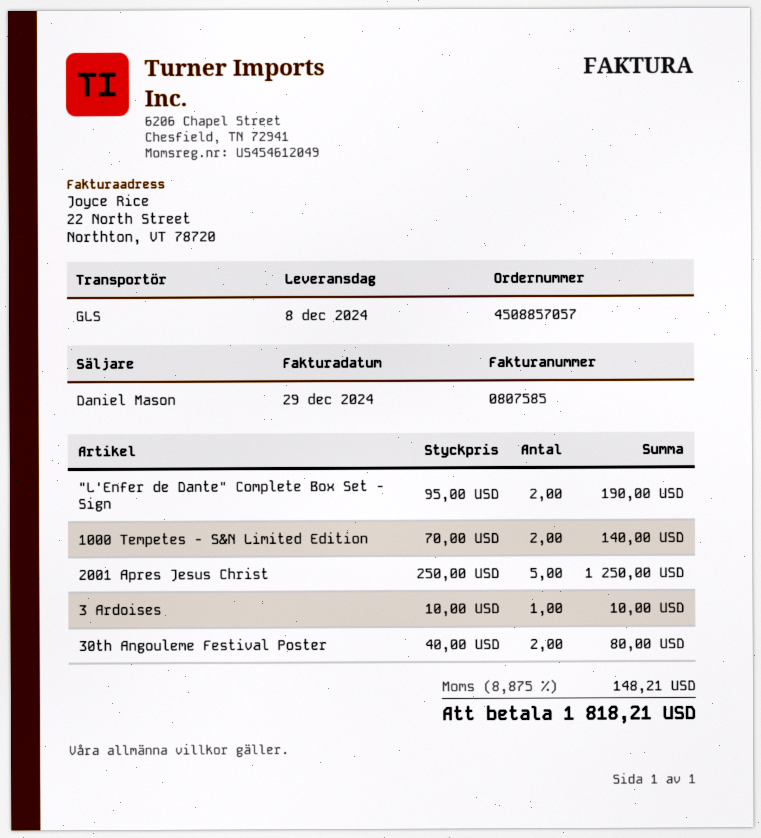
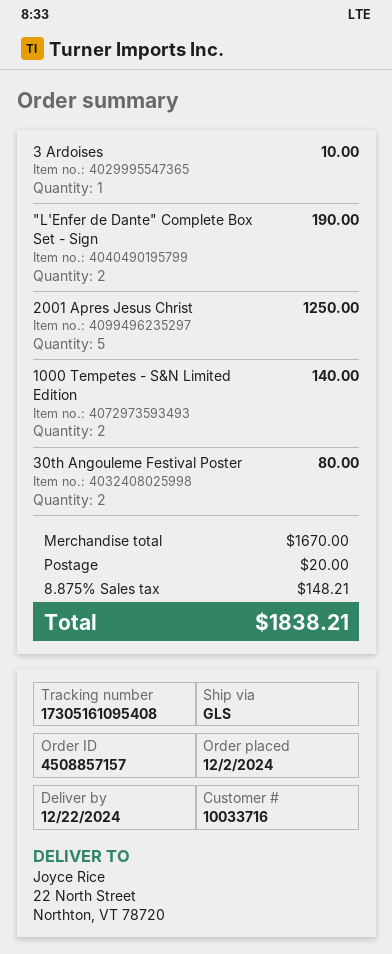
order number: 4508857057 -> 4508857157
delivery date: 2024-12-08 -> 2024-12-22
shipping: none -> 20.00
total: 1818.21 -> 1838.21

